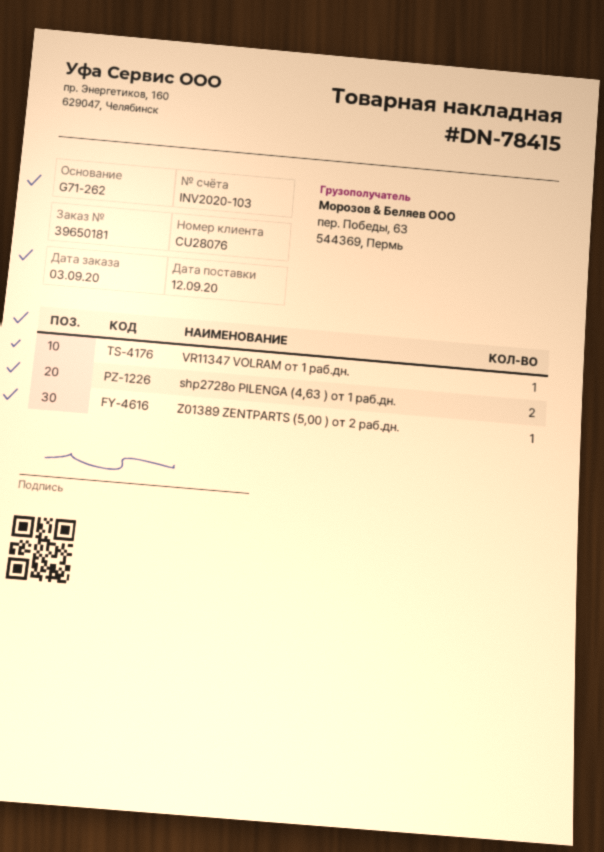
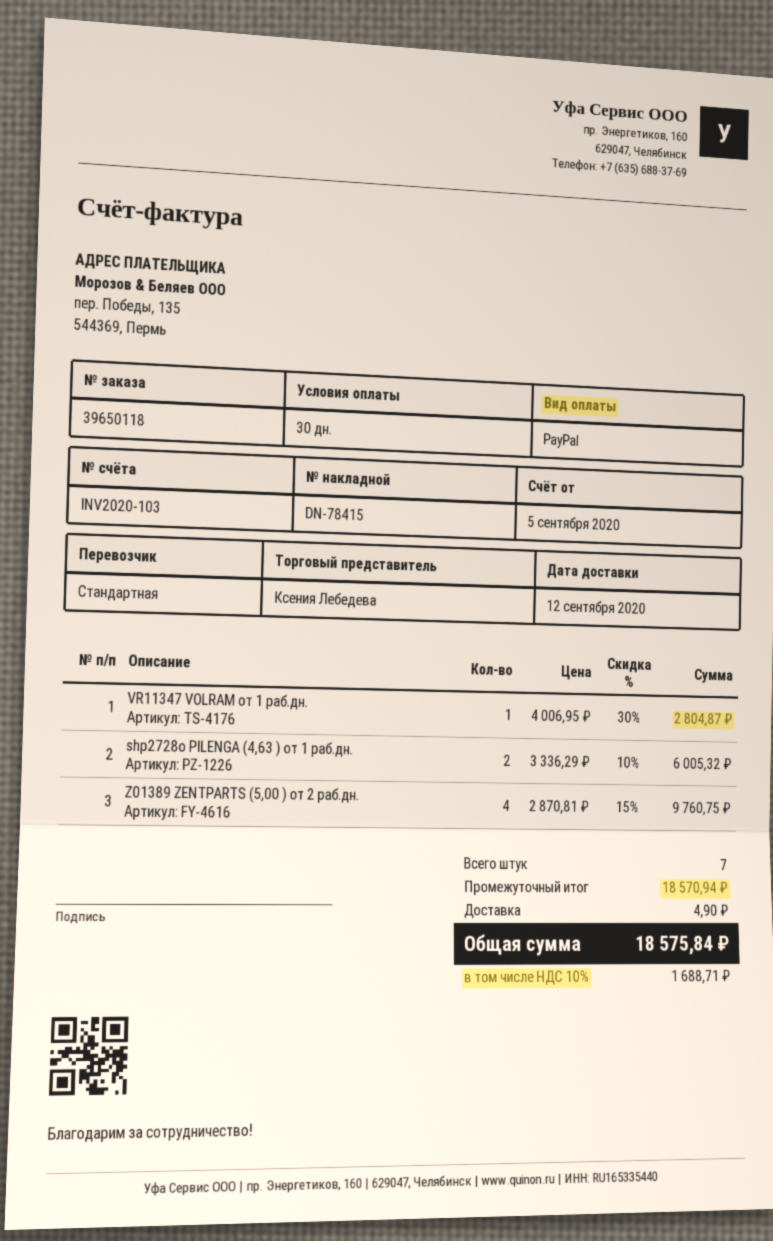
order number: 39650181 -> 39650118
Z01389 ZENTPARTS (5,00 ) от 2 раб.дн.: 1 -> 4

